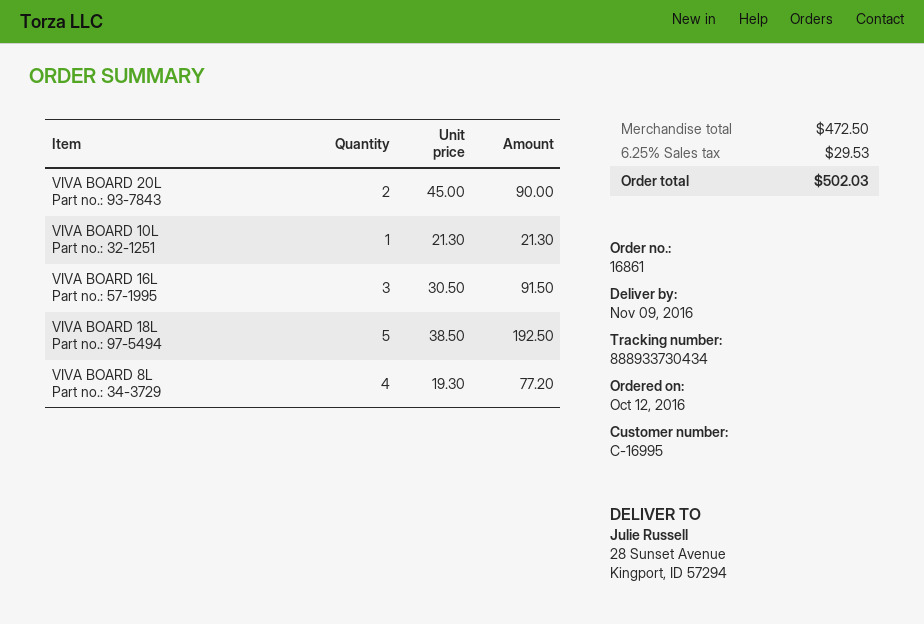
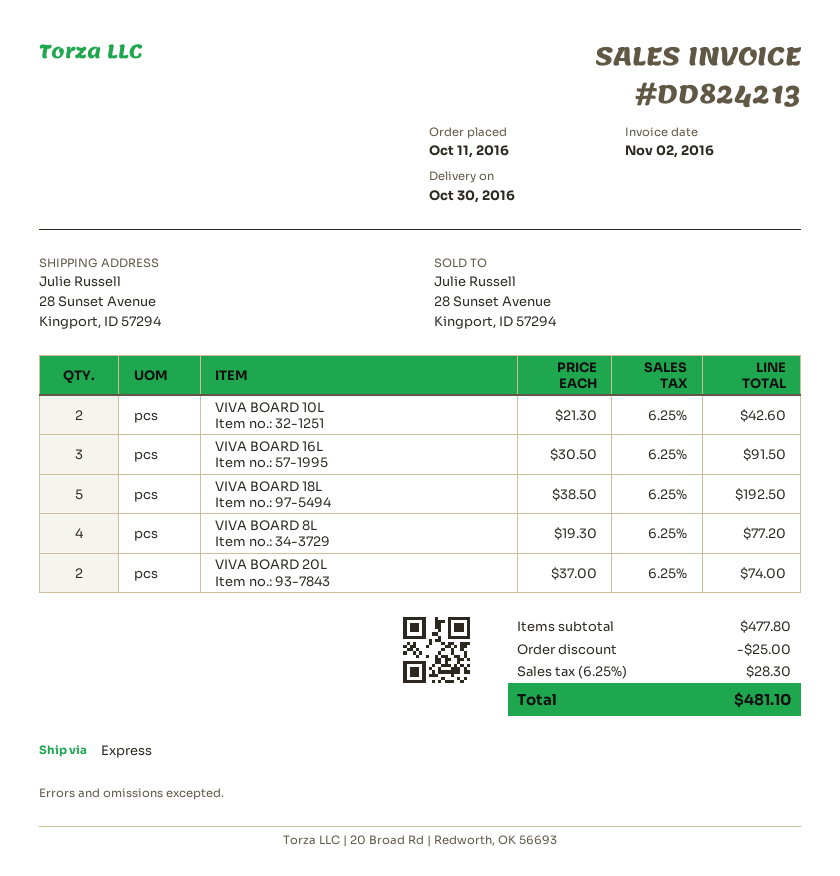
order date: 2016-10-12 -> 2016-10-11
delivery date: 2016-11-09 -> 2016-10-30
VIVA BOARD 20L: 2 x 45.00 = 90.00 -> 2 x 37.00 = 74.00
VIVA BOARD 10L: 1 x 21.30 = 21.30 -> 2 x 21.30 = 42.60
subtotal: 472.50 -> 477.80
discount: none -> 25.00
tax: 6.25% = 29.53 -> 6.25% = 28.30
total: 502.03 -> 481.10

